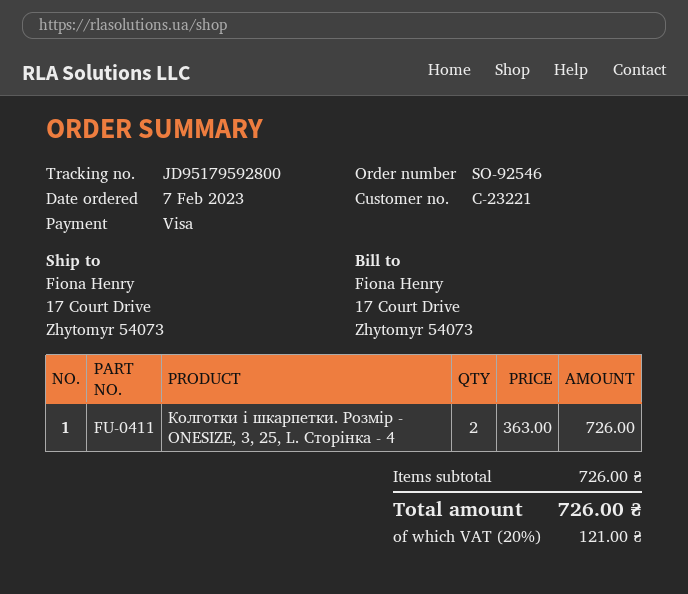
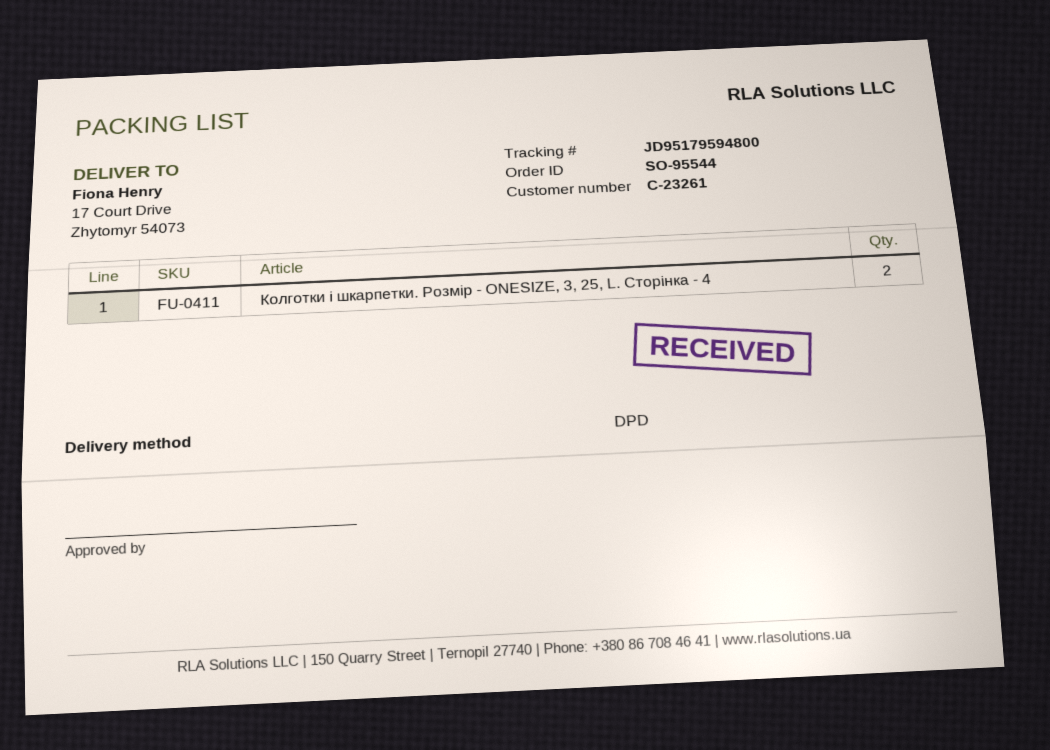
order number: SO-92546 -> SO-95544
customer number: C-23221 -> C-23261
tracking number: JD95179592800 -> JD95179594800

